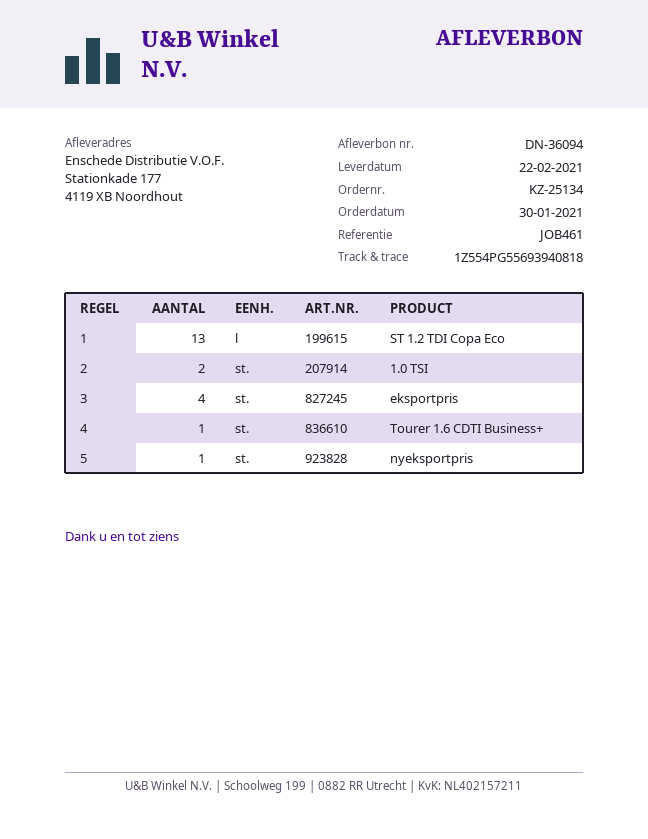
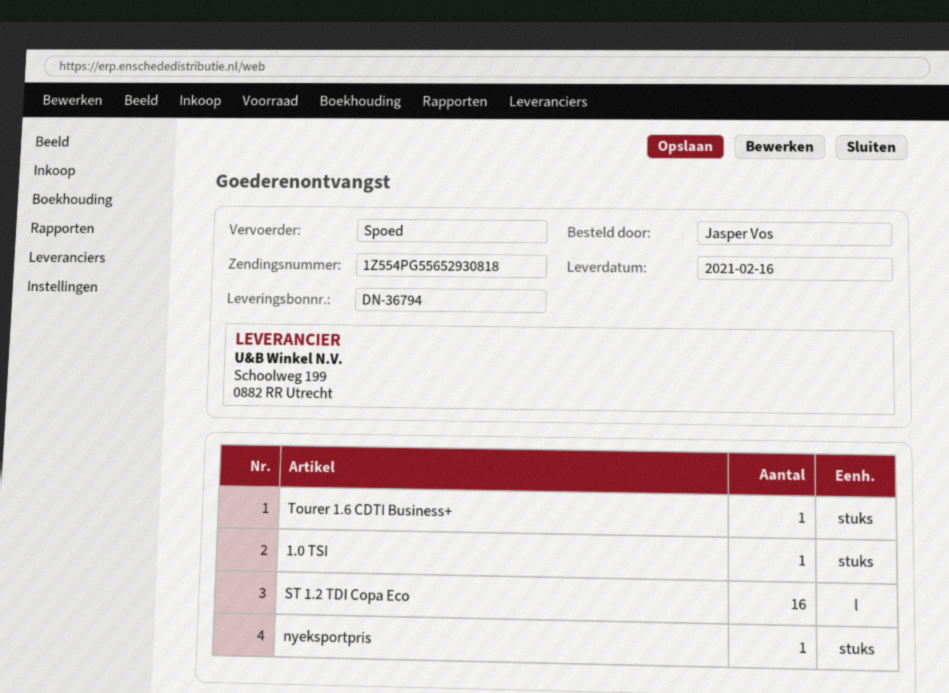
delivery note number: DN-36094 -> DN-36794
delivery date: 2021-02-22 -> 2021-02-16
tracking number: 1Z554PG55693940818 -> 1Z554PG55652930818
ST 1.2 TDI Copa Eco: 13 -> 16
1.0 TSI: 2 -> 1
eksportpris: 4 -> none

